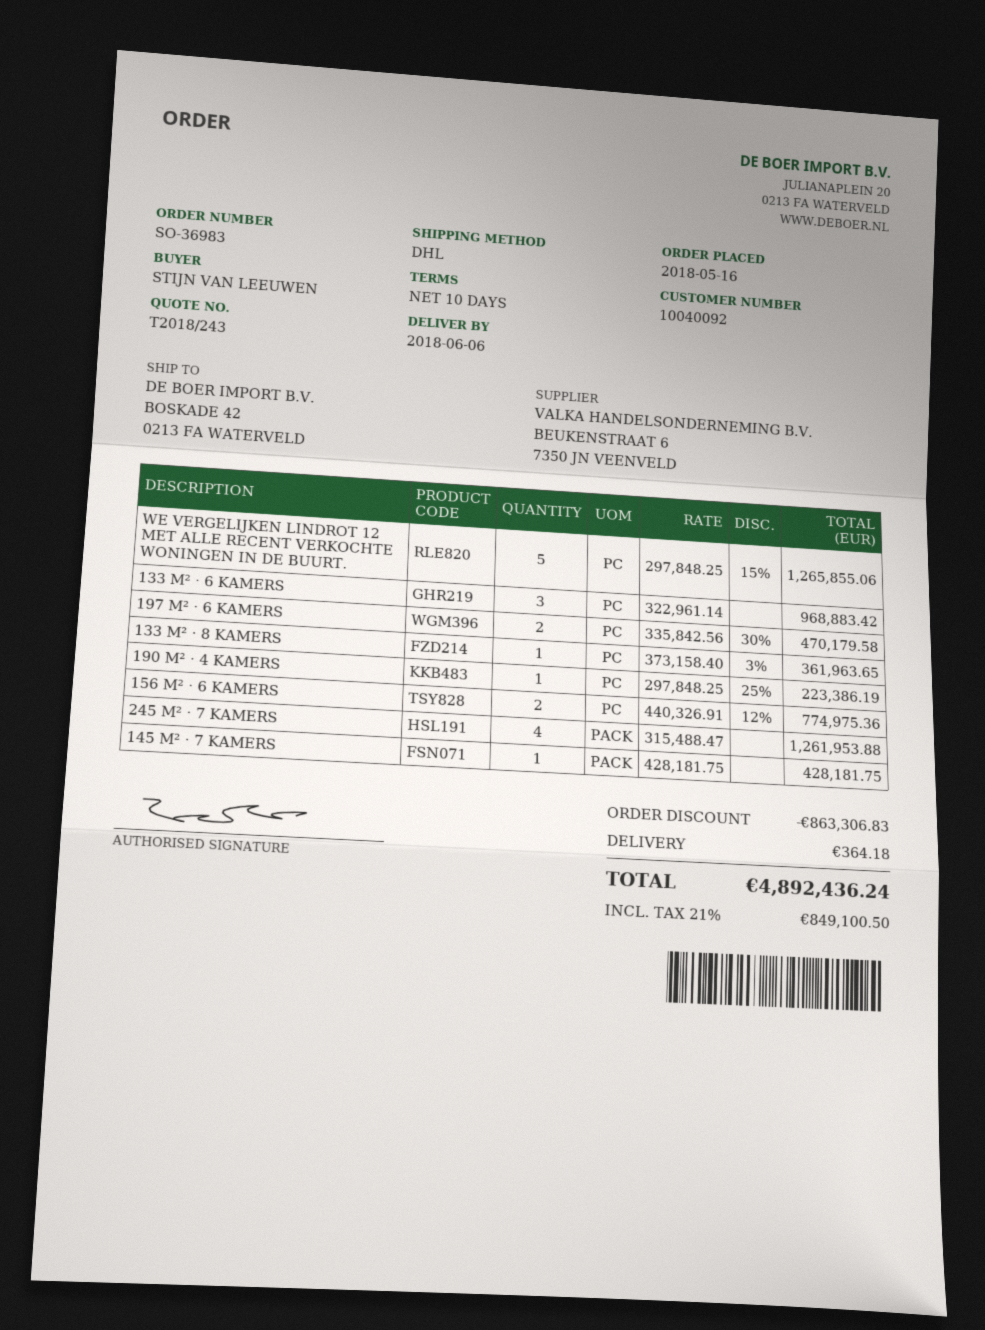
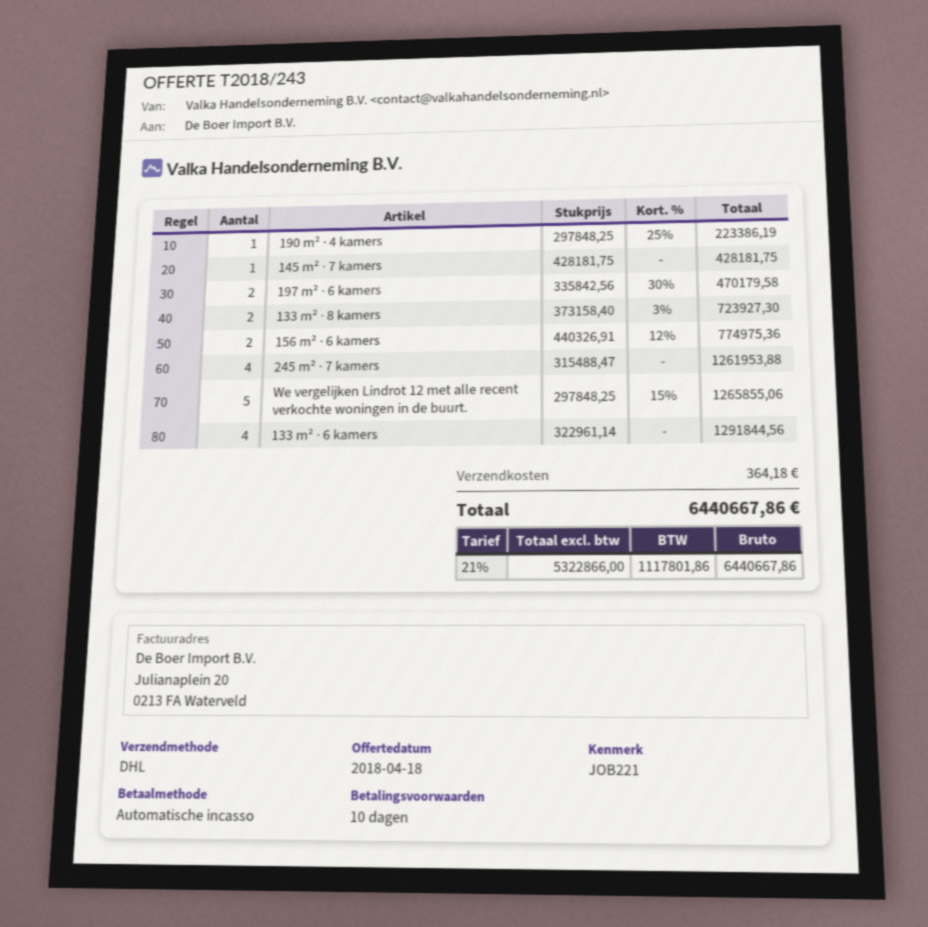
133 M² · 6 KAMERS: 3 x 322961.14 = 968883.42 -> 4 x 322961.14 = 1291844.56
133 M² · 8 KAMERS: 1 x 373158.40 - 3% = 361963.65 -> 2 x 373158.40 - 3% = 723927.30
discount: 863306.83 -> none
tax: 21% = 849100.50 -> 21% = 1117801.86
total: 4892436.24 -> 6440667.86

